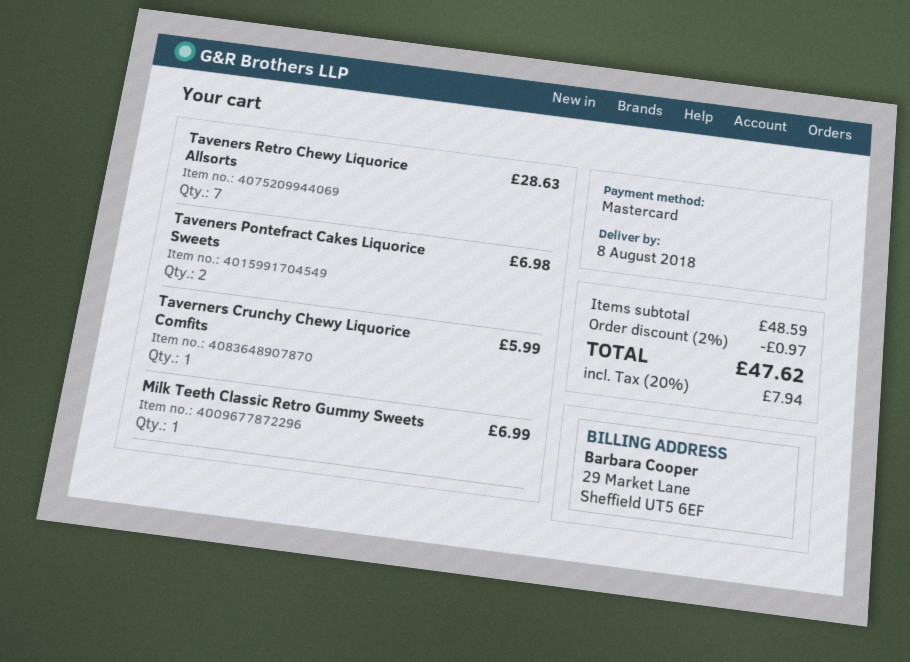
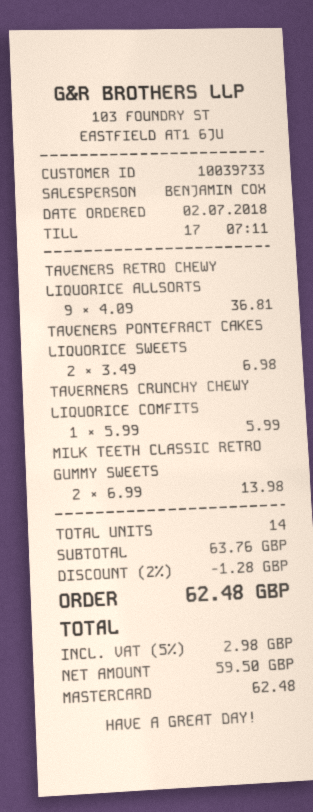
Taveners Retro Chewy Liquorice Allsorts: 7 for 28.63 -> 9 for 36.81
Milk Teeth Classic Retro Gummy Sweets: 1 for 6.99 -> 2 for 13.98
subtotal: 48.59 -> 63.76
discount: 2% = 0.97 -> 2% = 1.28
tax: 20% = 7.94 -> 5% = 2.98
total: 47.62 -> 62.48

